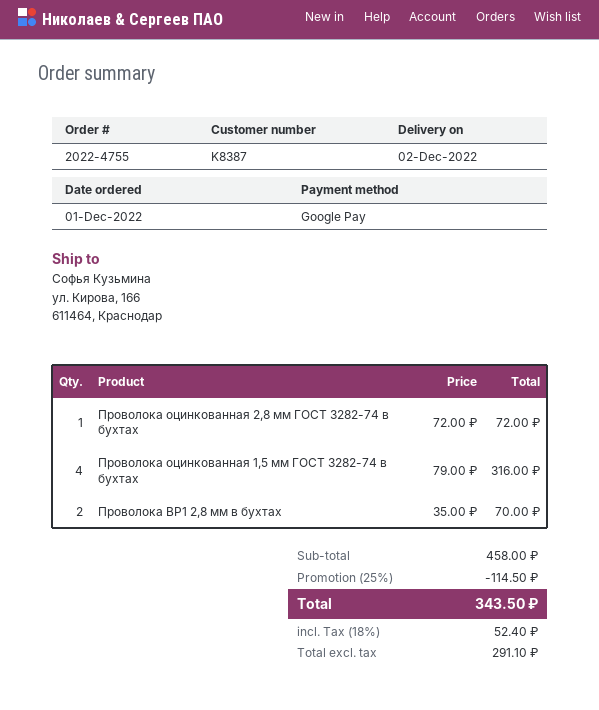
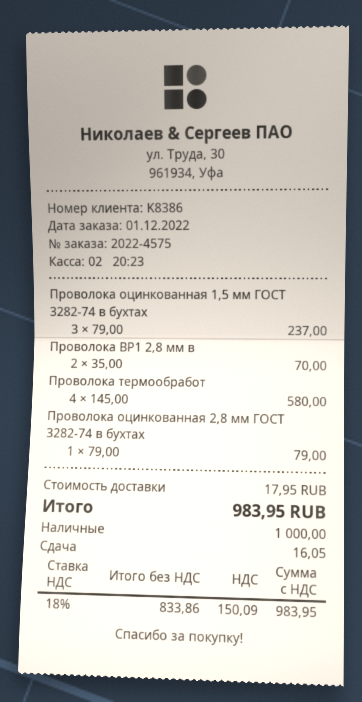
order number: 2022-4755 -> 2022-4575
customer number: K8387 -> K8386
payment method: Google Pay -> cash
Проволока оцинкованная 2,8 мм ГОСТ 3282-74 в бухтах: 1 x 72.00 = 72.00 -> 1 x 79.00 = 79.00
Проволока оцинкованная 1,5 мм ГОСТ 3282-74 в бухтах: 4 x 79.00 = 316.00 -> 3 x 79.00 = 237.00
Проволока термообработ: none -> 4 x 145.00 = 580.00
discount: 25% = 114.50 -> none
shipping: none -> 17.95
net: 291.10 -> 833.86
tax: 18% = 52.40 -> 18% = 150.09
total: 343.50 -> 983.95

